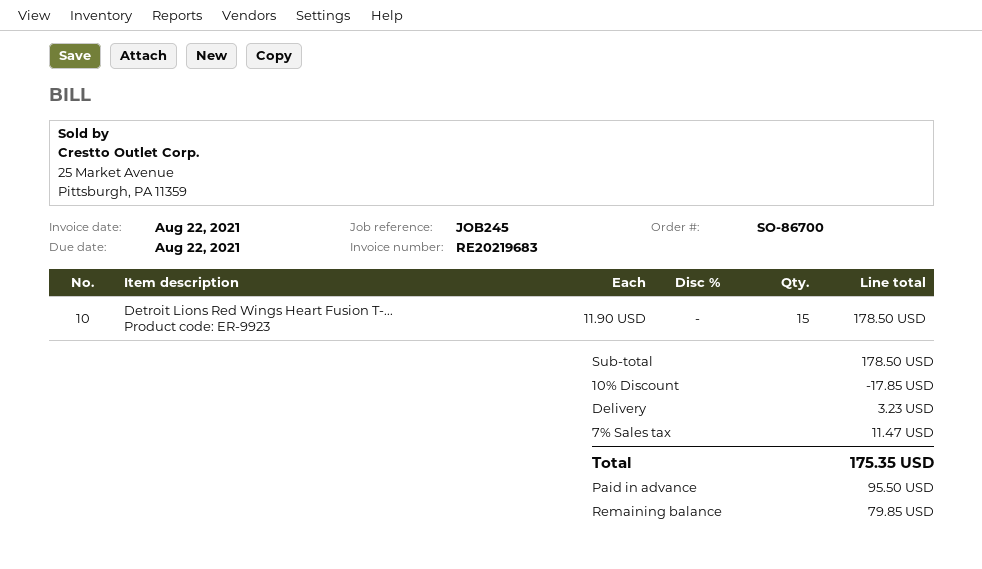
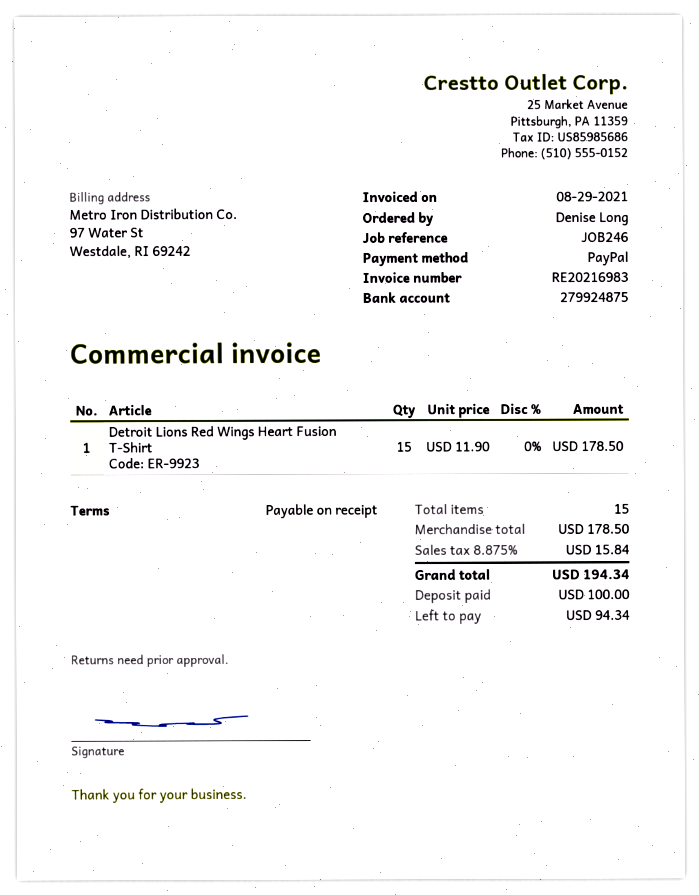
invoice number: RE20219683 -> RE20216983
invoice date: 2021-08-22 -> 2021-08-29
reference: JOB245 -> JOB246
discount: 10% = 17.85 -> none
shipping: 3.23 -> none
tax: 7% = 11.47 -> 8.875% = 15.84
total: 175.35 -> 194.34
deposit: 95.50 -> 100.00
balance: 79.85 -> 94.34

